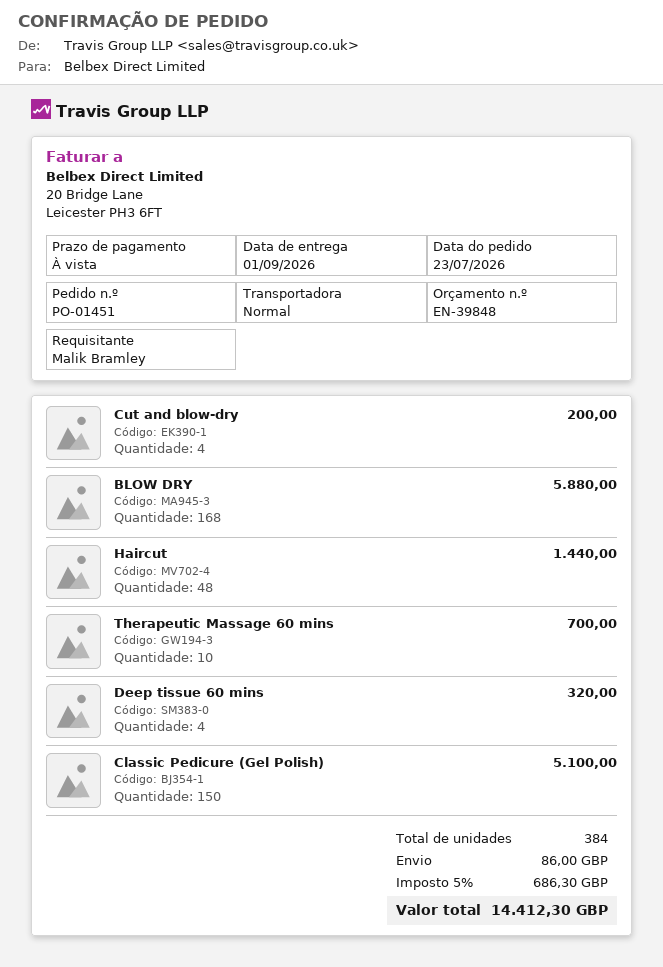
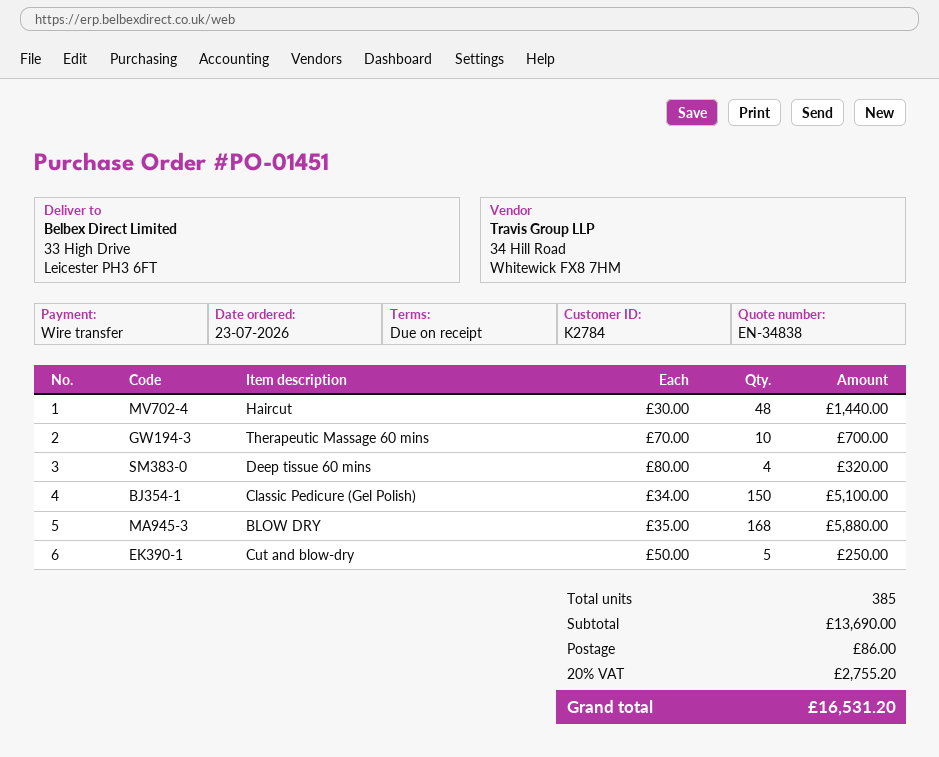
quote number: EN-39848 -> EN-34838
Cut and blow-dry: 4 for 200.00 -> 5 for 250.00
total quantity: 384 -> 385
tax: 5% = 686.30 -> 20% = 2755.20
total: 14412.30 -> 16531.20

